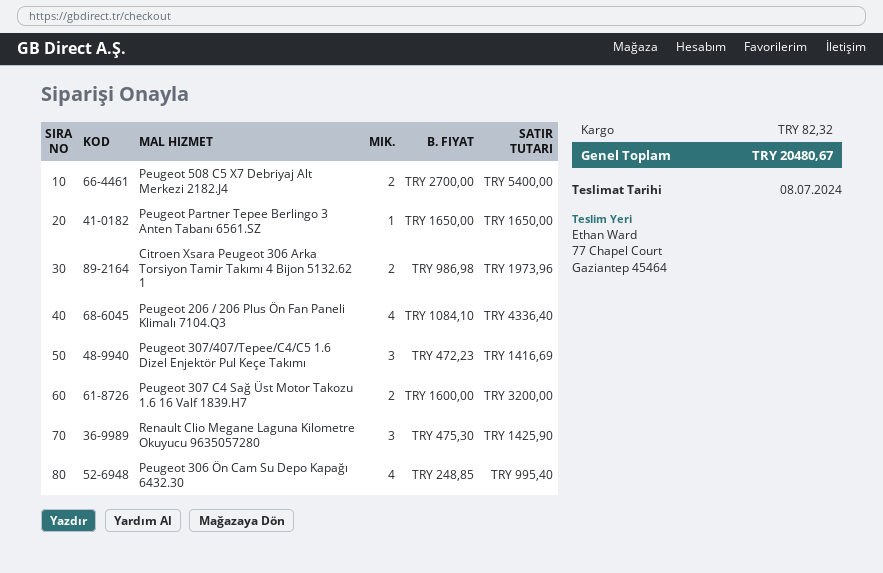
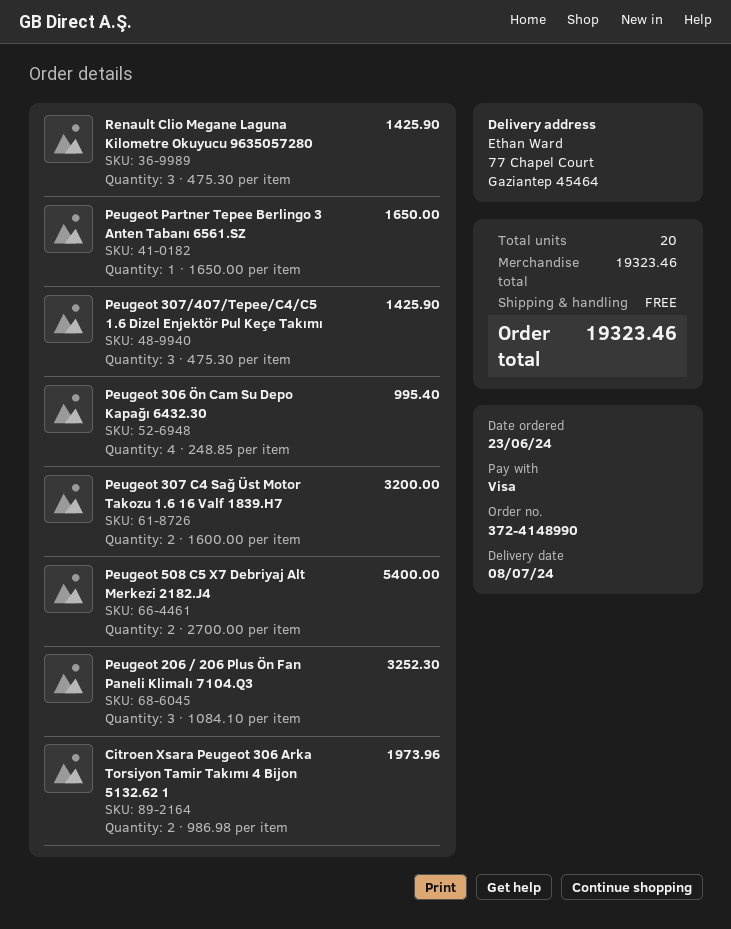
Peugeot 206 / 206 Plus Ön Fan Paneli Klimalı 7104.Q3: 4 x 1084.10 = 4336.40 -> 3 x 1084.10 = 3252.30
Peugeot 307/407/Tepee/C4/C5 1.6 Dizel Enjektör Pul Keçe Takımı: 3 x 472.23 = 1416.69 -> 3 x 475.30 = 1425.90
shipping: 82.32 -> 0.00
total: 20480.67 -> 19323.46

